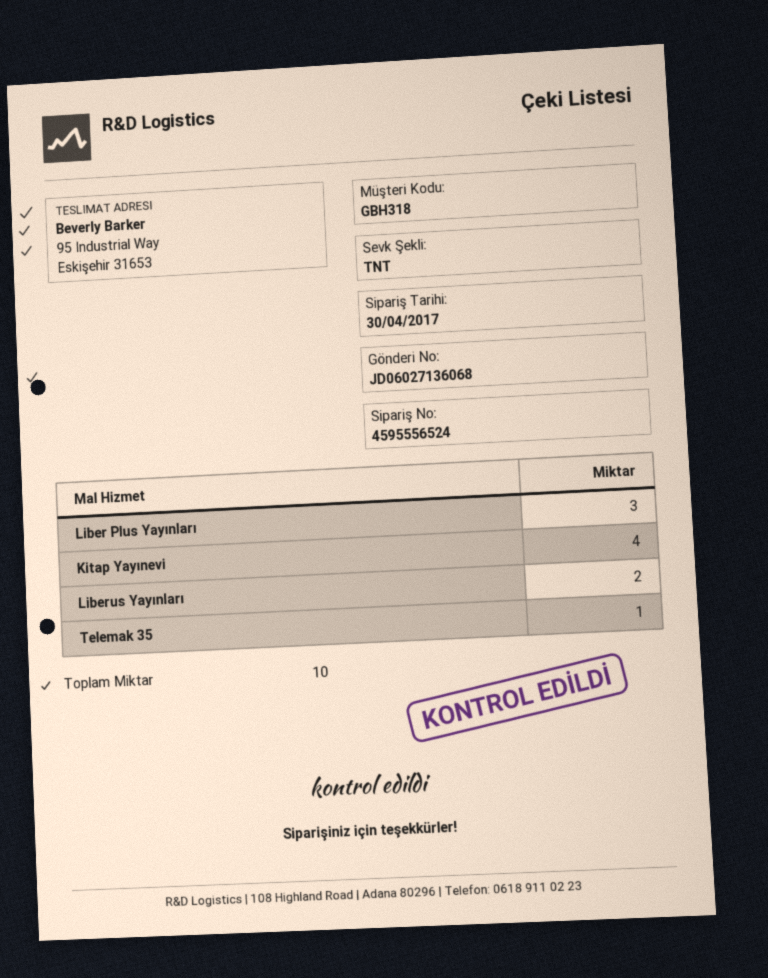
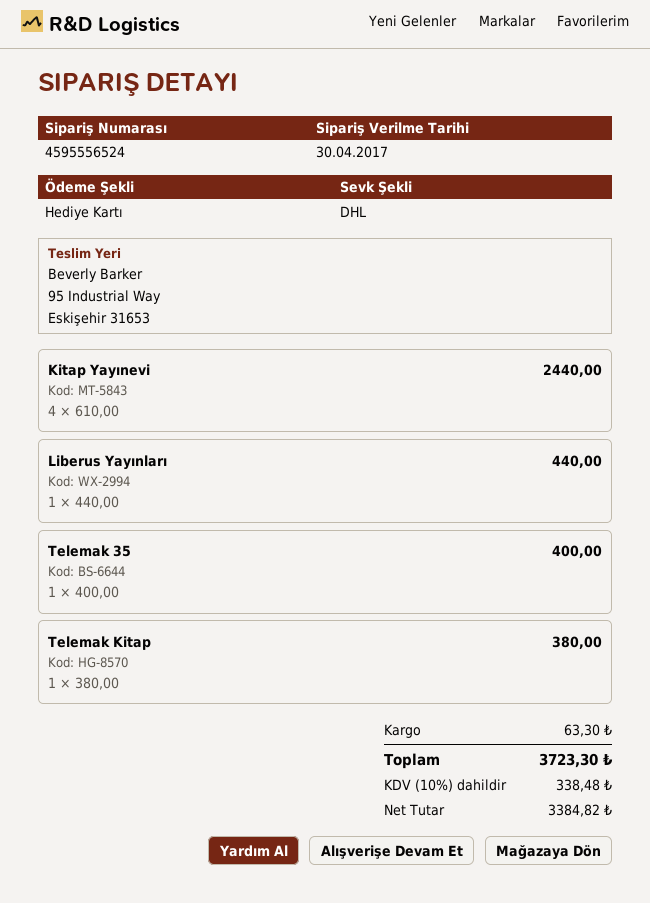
shipping method: TNT -> DHL
Liber Plus Yayınları: 3 -> none
Liberus Yayınları: 2 -> 1
Telemak Kitap: none -> 1

